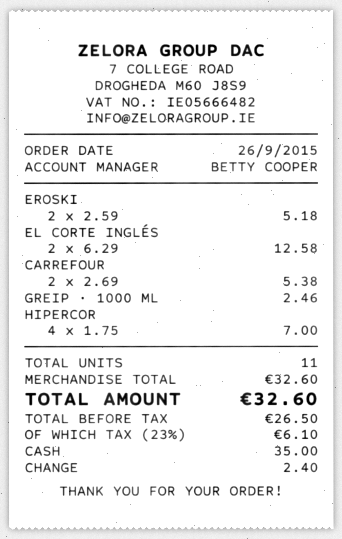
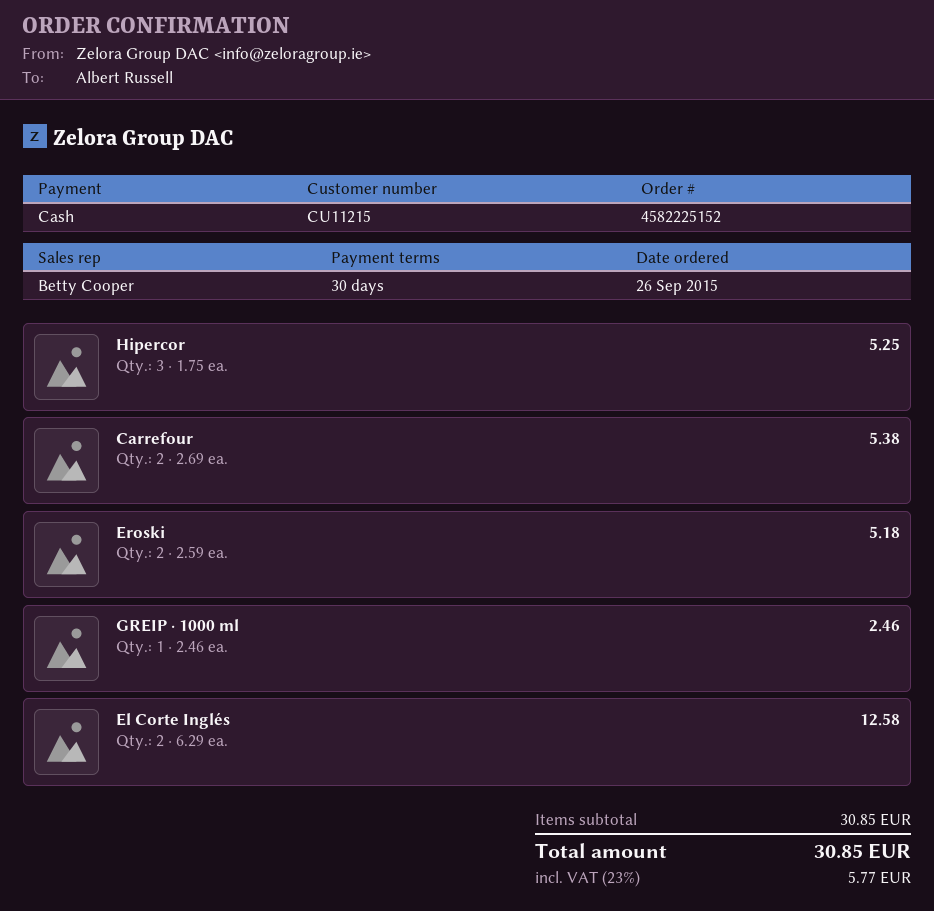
HIPERCOR: 4 x 1.75 = 7.00 -> 3 x 1.75 = 5.25
subtotal: 32.60 -> 30.85
tax: 23% = 6.10 -> 23% = 5.77
total: 32.60 -> 30.85

